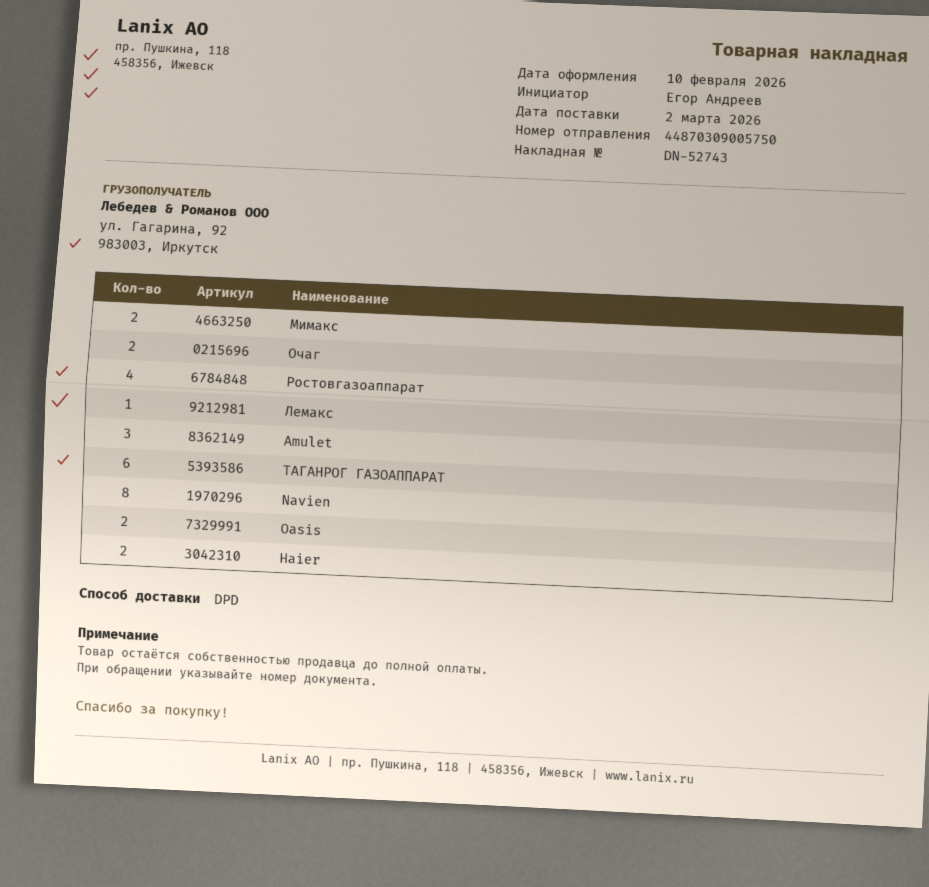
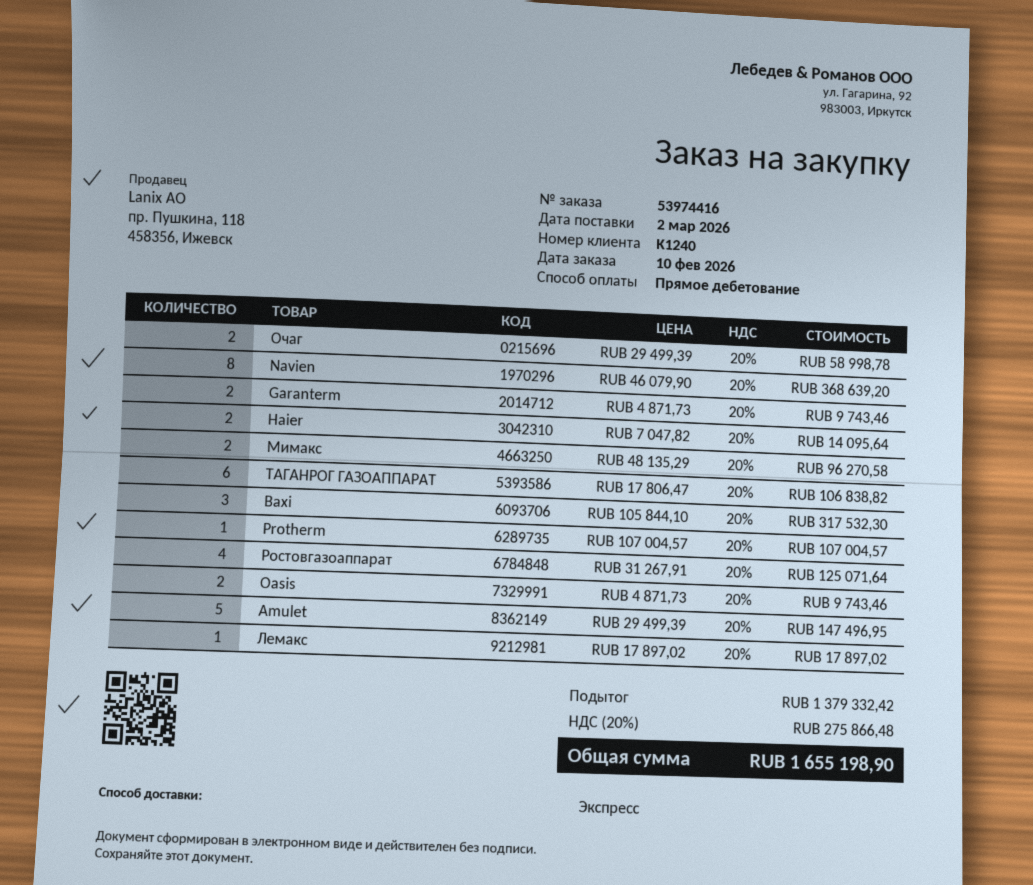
shipping method: DPD -> express
Amulet: 3 -> 5
Garanterm: none -> 2
Baxi: none -> 3
Protherm: none -> 1

